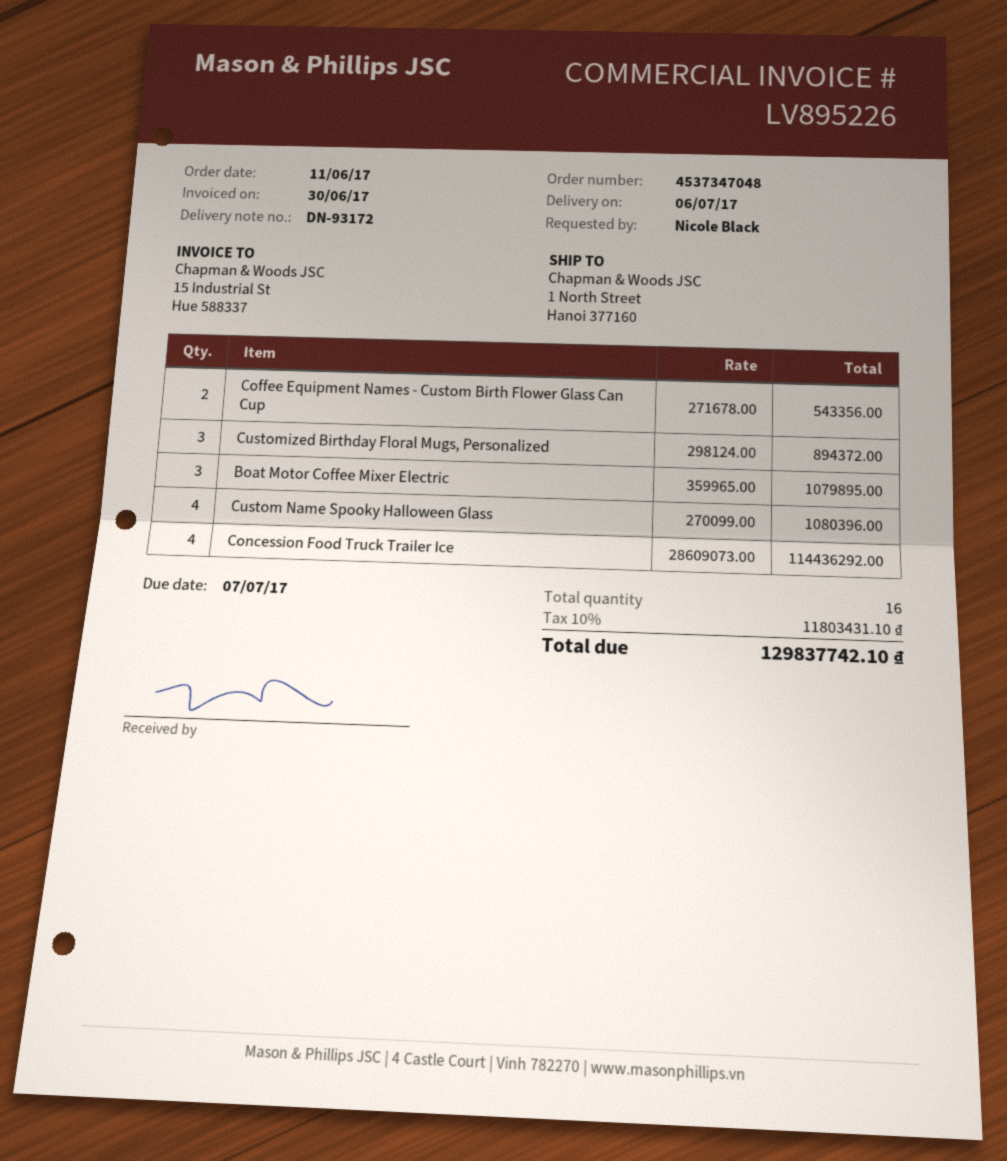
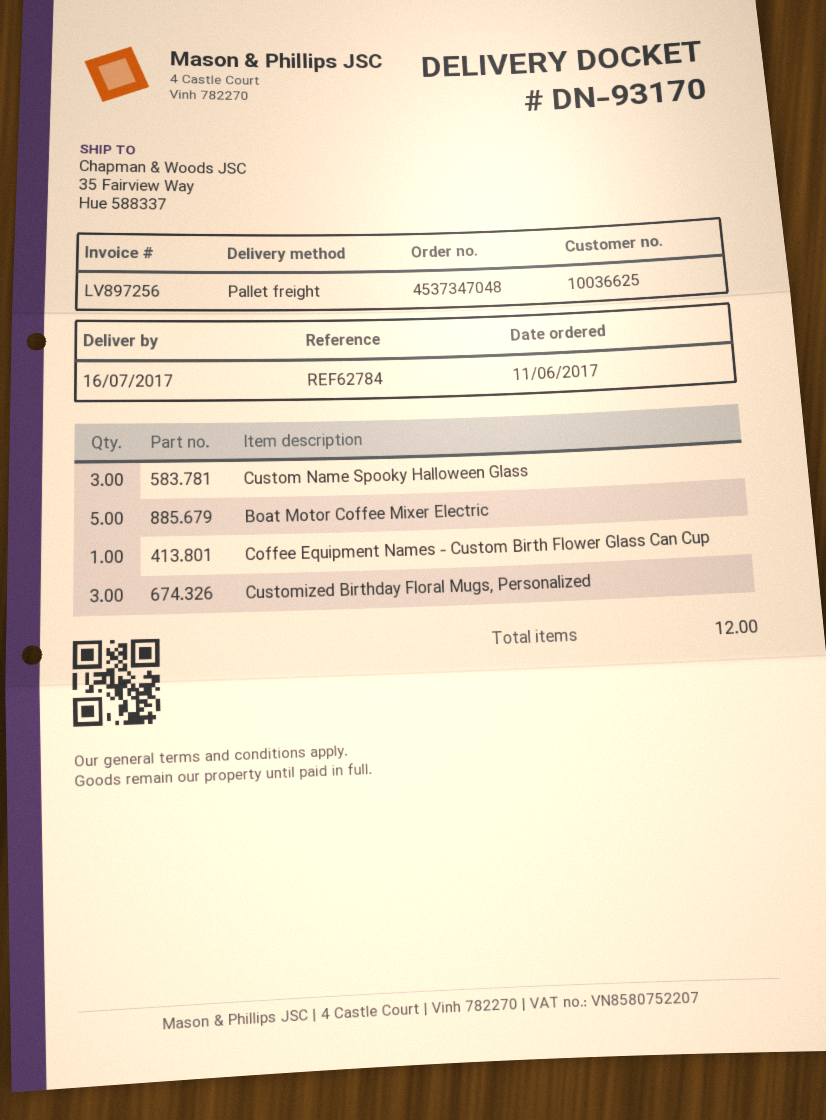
delivery note number: DN-93172 -> DN-93170
delivery date: 2017-07-06 -> 2017-07-16
invoice number: LV895226 -> LV897256
ship to: 1 North Street, Hanoi 377160 -> 35 Fairview Way, Hue 588337
Coffee Equipment Names - Custom Birth Flower Glass Can Cup: 2 -> 1
Boat Motor Coffee Mixer Electric: 3 -> 5
Custom Name Spooky Halloween Glass: 4 -> 3
Concession Food Truck Trailer Ice: 4 -> none
total quantity: 16 -> 12

